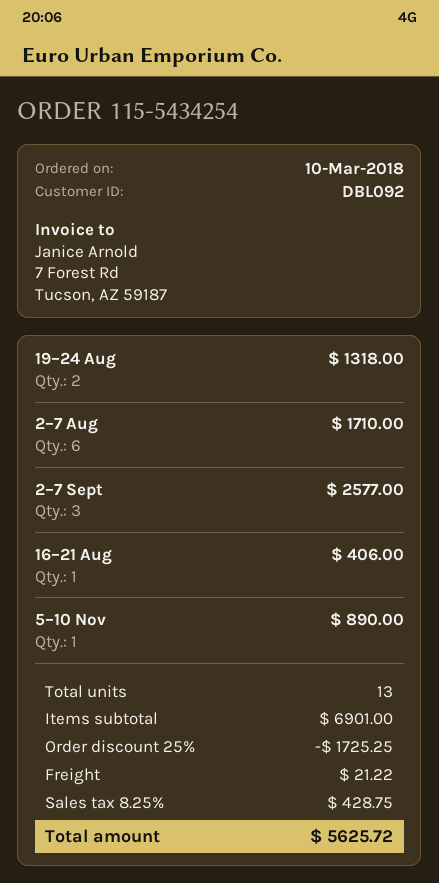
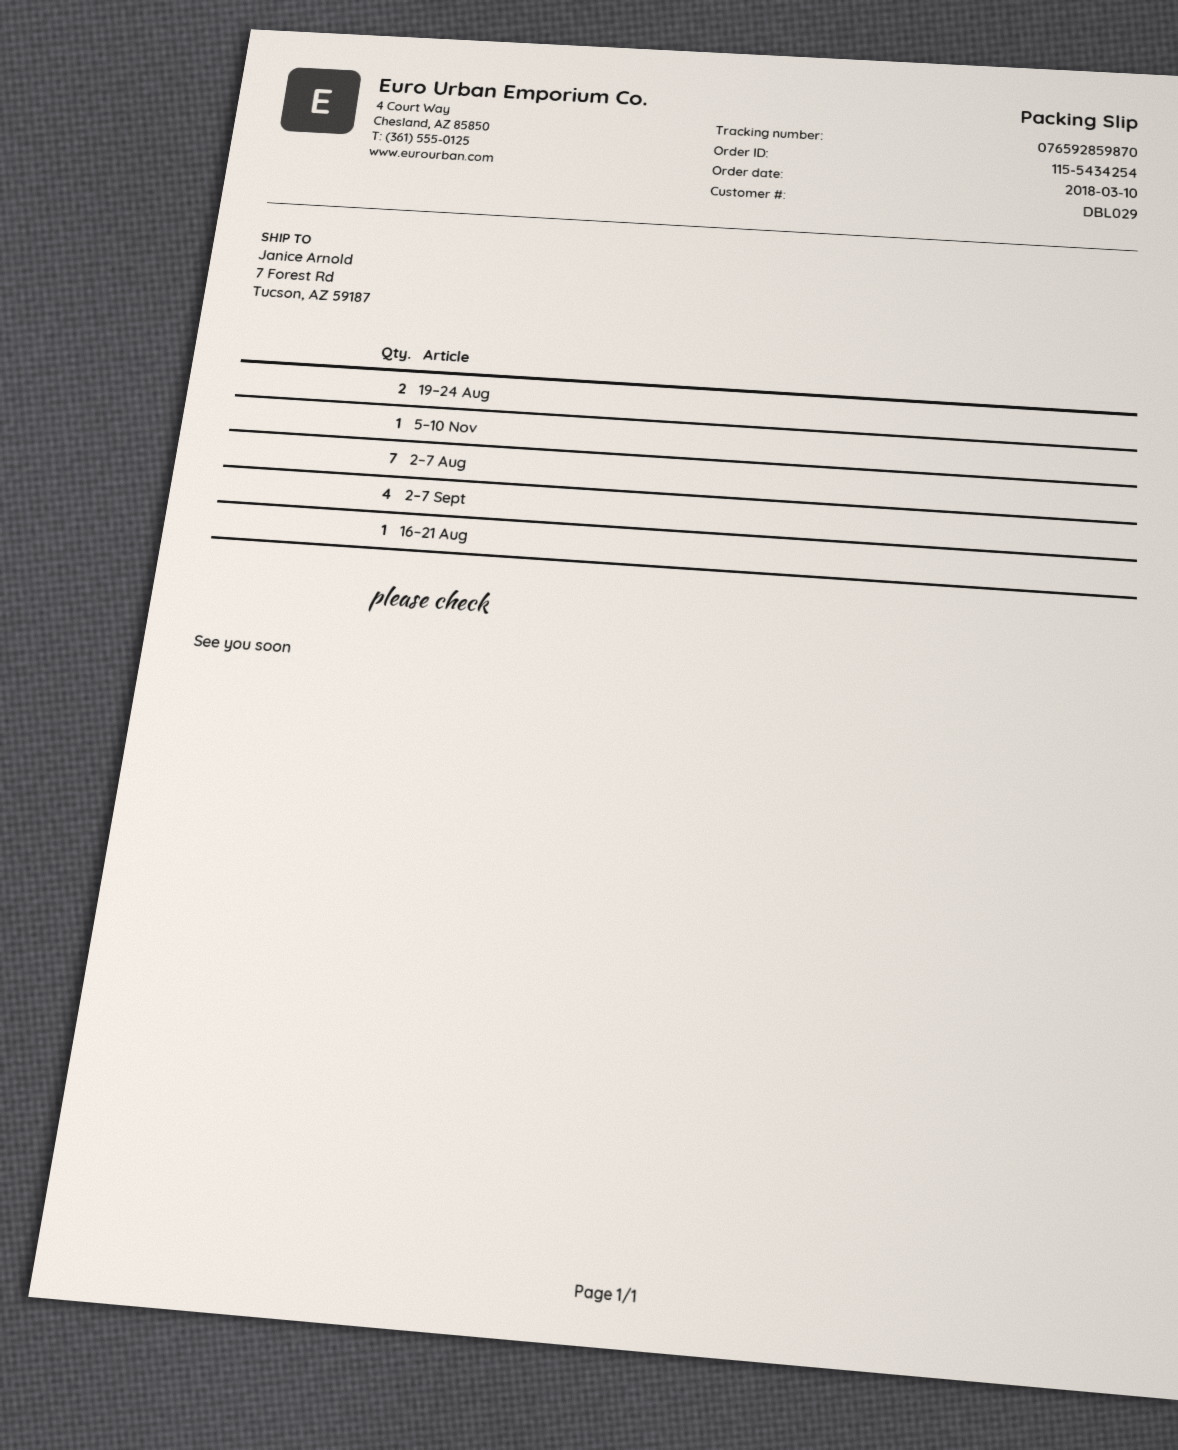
customer number: DBL092 -> DBL029
2–7 Aug: 6 -> 7
2–7 Sept: 3 -> 4

